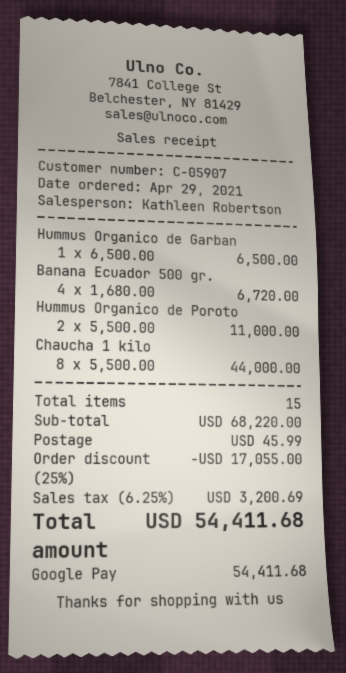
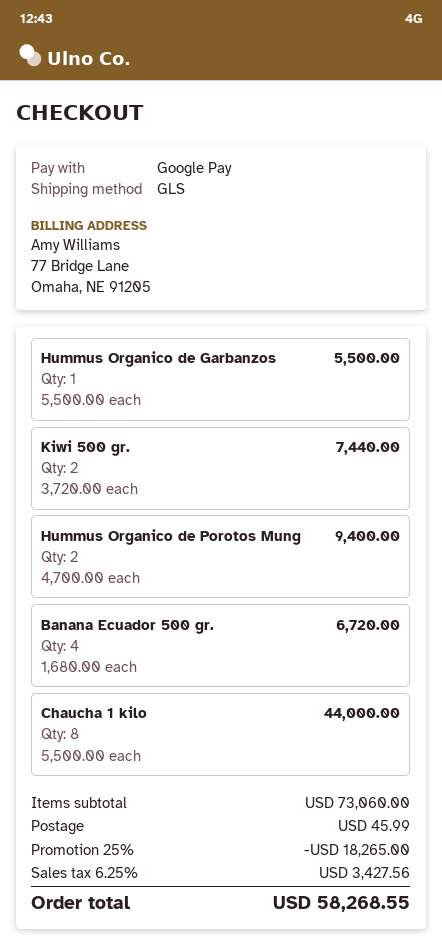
Hummus Organico de Garban: 1 x 6500.00 = 6500.00 -> 1 x 5500.00 = 5500.00
Hummus Organico de Poroto: 2 x 5500.00 = 11000.00 -> 2 x 4700.00 = 9400.00
Kiwi 500 gr.: none -> 2 x 3720.00 = 7440.00
subtotal: 68220.00 -> 73060.00
discount: 25% = 17055.00 -> 25% = 18265.00
tax: 6.25% = 3200.69 -> 6.25% = 3427.56
total: 54411.68 -> 58268.55

